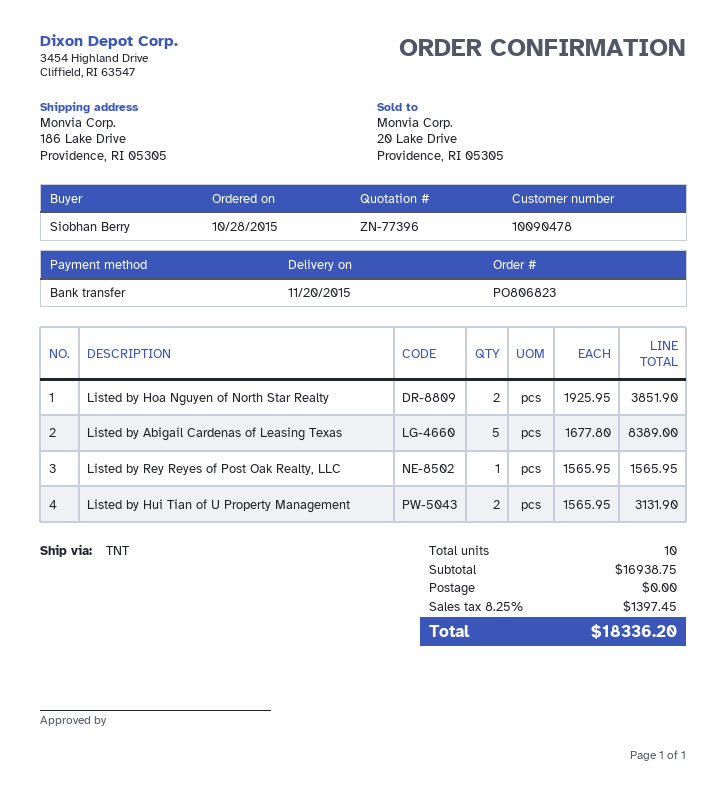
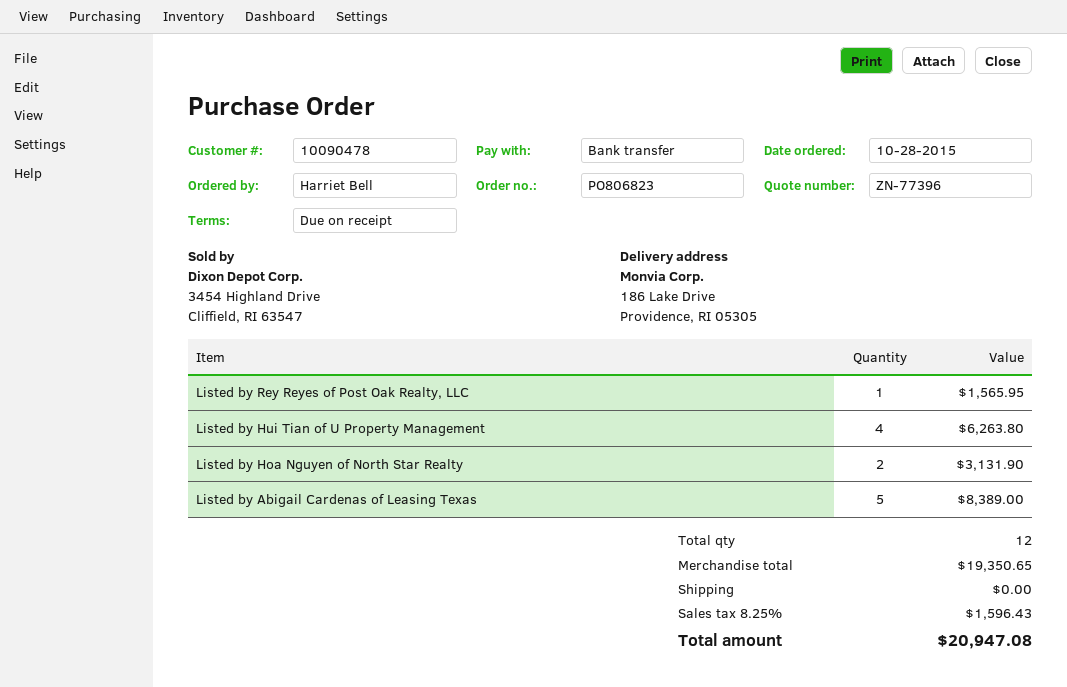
ordered by: Siobhan Berry -> Harriet Bell
Listed by Hoa Nguyen of North Star Realty: 2 for 3851.90 -> 2 for 3131.90
Listed by Hui Tian of U Property Management: 2 for 3131.90 -> 4 for 6263.80
total quantity: 10 -> 12
subtotal: 16938.75 -> 19350.65
tax: 8.25% = 1397.45 -> 8.25% = 1596.43
total: 18336.20 -> 20947.08

